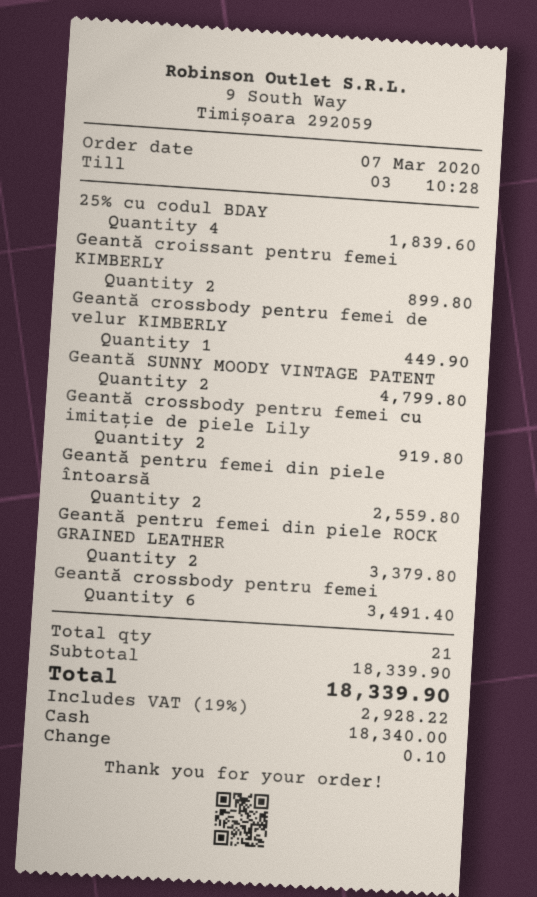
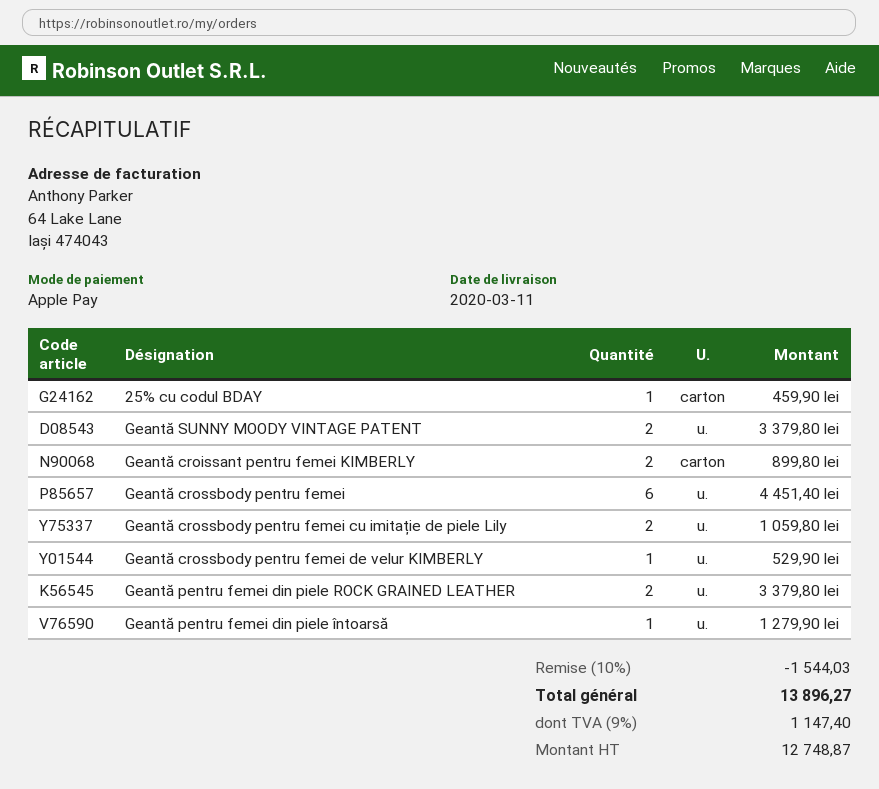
payment method: cash -> Apple Pay
25% cu codul BDAY: 4 for 1839.60 -> 1 for 459.90
Geantă crossbody pentru femei de velur KIMBERLY: 1 for 449.90 -> 1 for 529.90
Geantă SUNNY MOODY VINTAGE PATENT: 2 for 4799.80 -> 2 for 3379.80
Geantă crossbody pentru femei cu imitație de piele Lily: 2 for 919.80 -> 2 for 1059.80
Geantă pentru femei din piele întoarsă: 2 for 2559.80 -> 1 for 1279.90
Geantă crossbody pentru femei: 6 for 3491.40 -> 6 for 4451.40
discount: none -> 10% = 1544.03
tax: 19% = 2928.22 -> 9% = 1147.40
total: 18339.90 -> 13896.27

